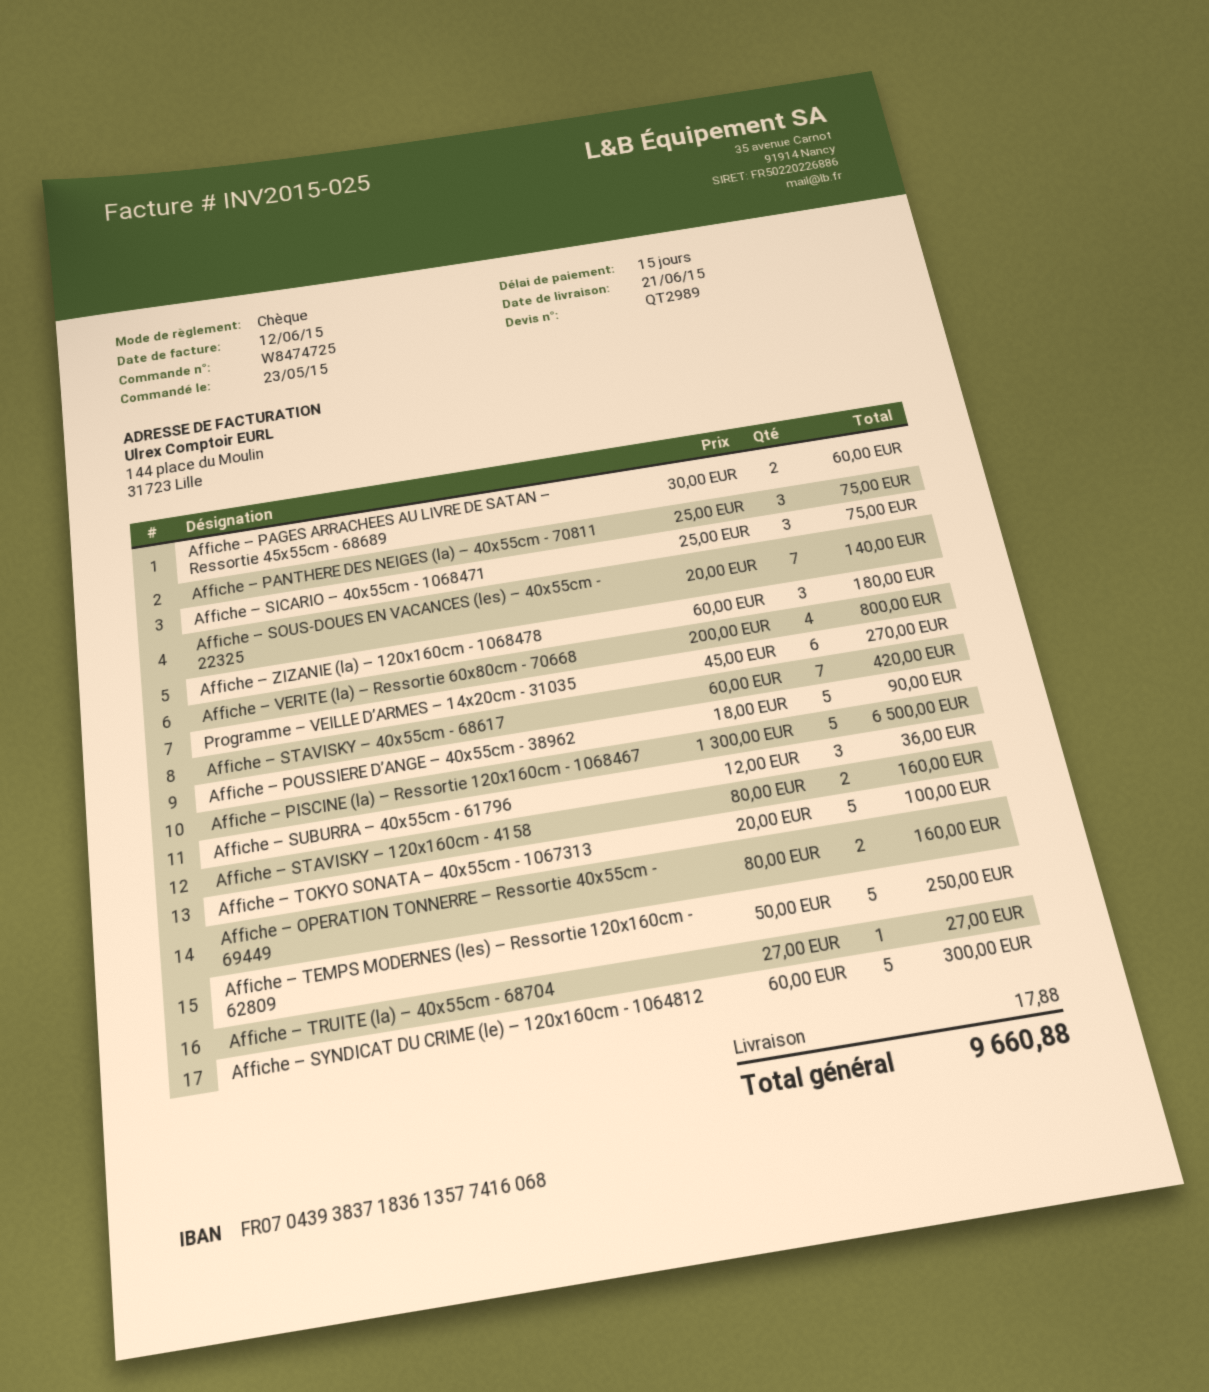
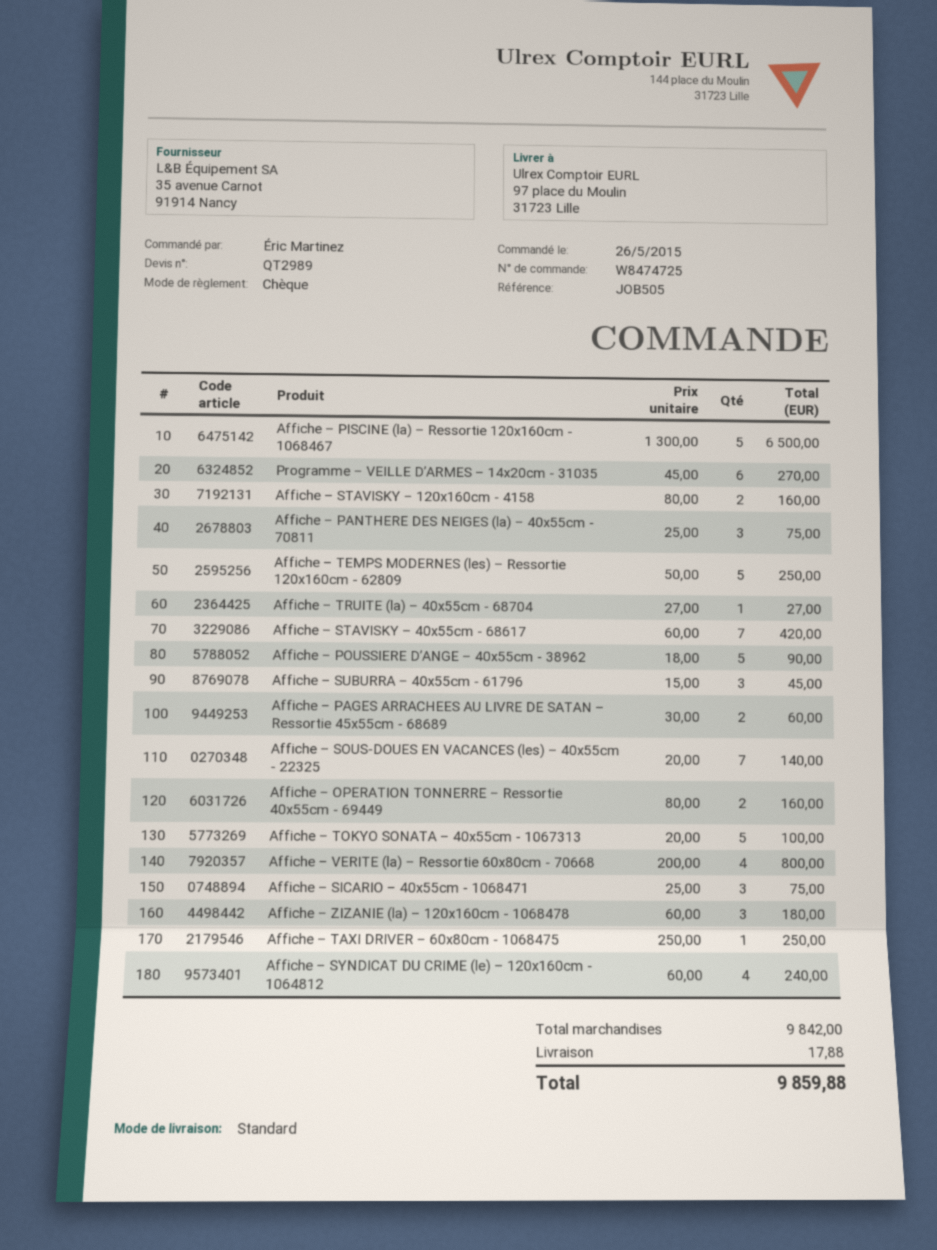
order date: 2015-05-23 -> 2015-05-26
Affiche – SUBURRA – 40x55cm - 61796: 3 x 12.00 = 36.00 -> 3 x 15.00 = 45.00
Affiche – SYNDICAT DU CRIME (le) – 120x160cm - 1064812: 5 x 60.00 = 300.00 -> 4 x 60.00 = 240.00
Affiche – TAXI DRIVER – 60x80cm - 1068475: none -> 1 x 250.00 = 250.00
total: 9660.88 -> 9859.88

